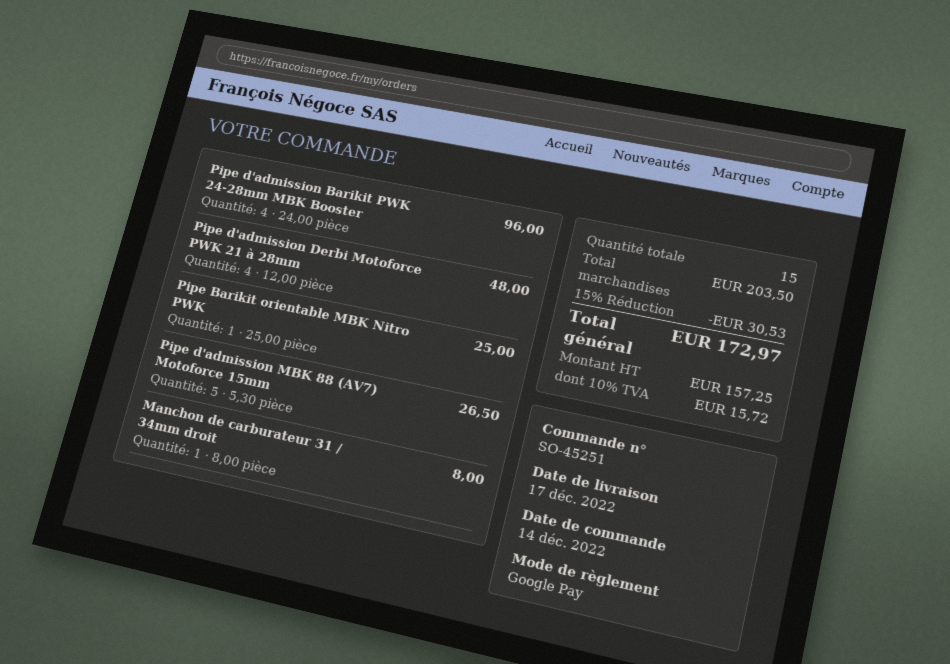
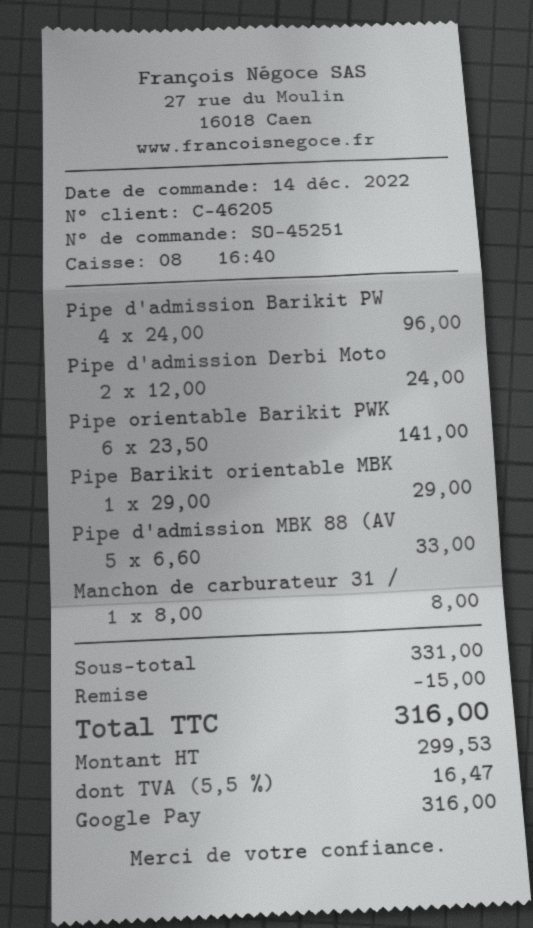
Pipe d'admission Derbi Motoforce PWK 21 à 28mm: 4 x 12.00 = 48.00 -> 2 x 12.00 = 24.00
Pipe Barikit orientable MBK Nitro PWK: 1 x 25.00 = 25.00 -> 1 x 29.00 = 29.00
Pipe d'admission MBK 88 (AV7) Motoforce 15mm: 5 x 5.30 = 26.50 -> 5 x 6.60 = 33.00
Pipe orientable Barikit PWK: none -> 6 x 23.50 = 141.00
subtotal: 203.50 -> 331.00
discount: 30.53 -> 15.00
net: 157.25 -> 299.53
tax: 10% = 15.72 -> 5.5% = 16.47
total: 172.97 -> 316.00

